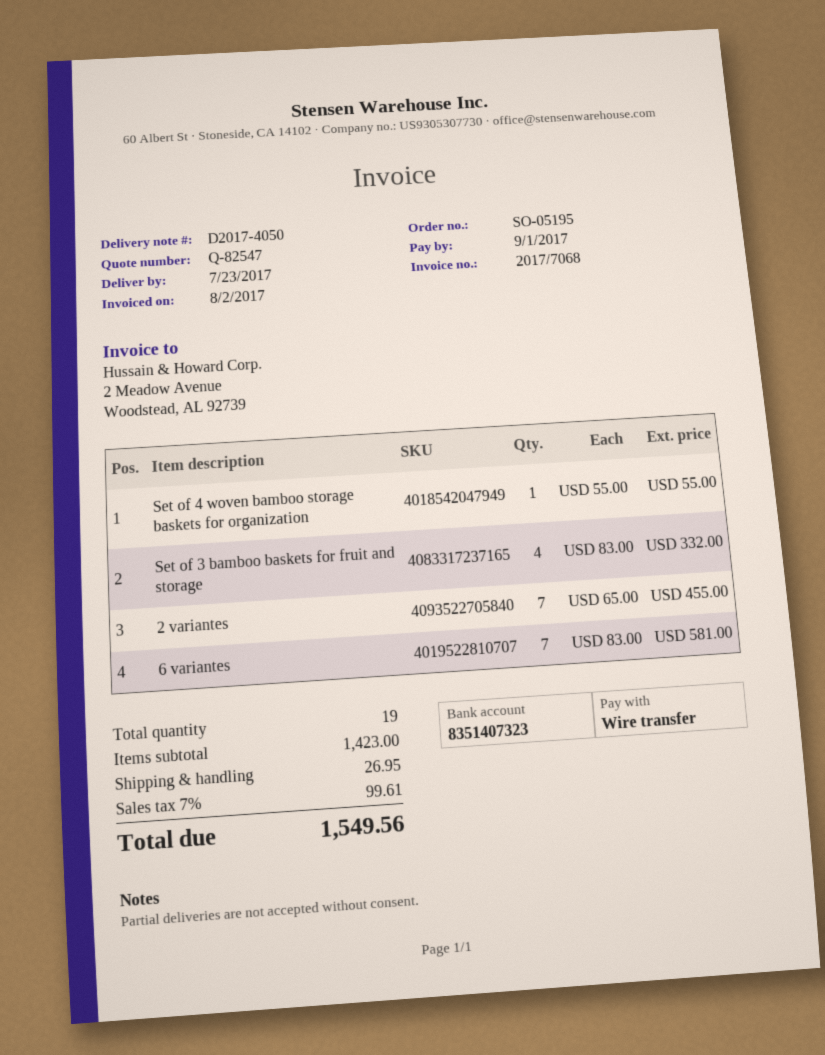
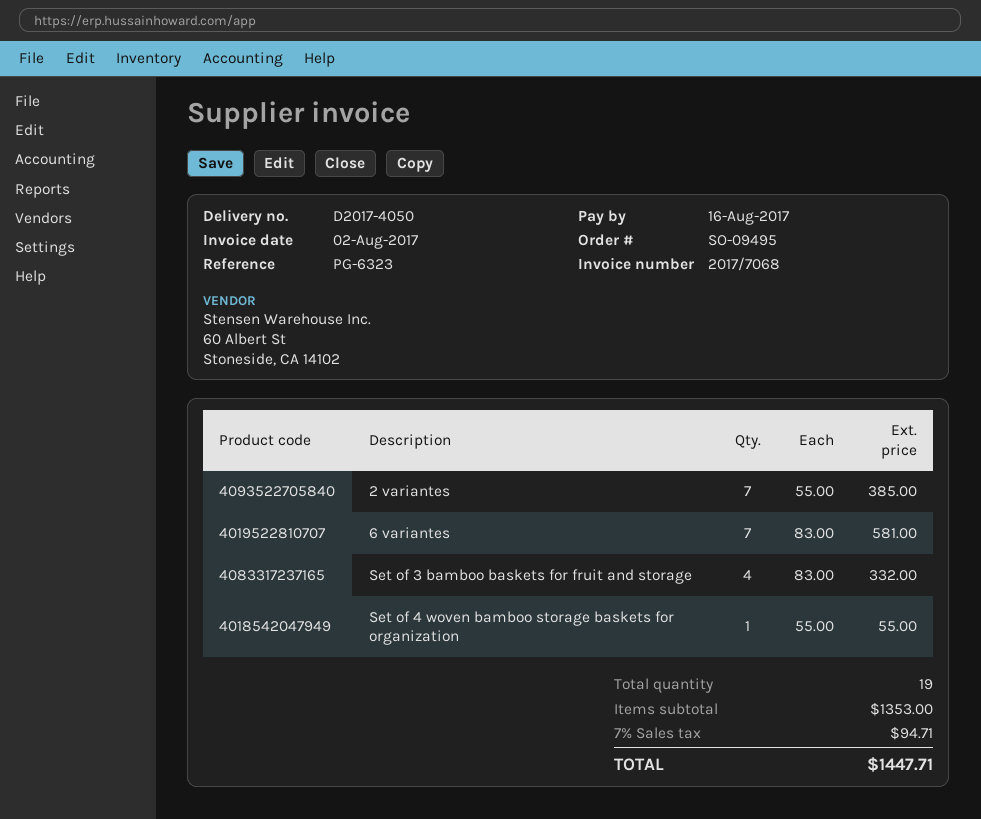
order number: SO-05195 -> SO-09495
due date: 2017-09-01 -> 2017-08-16
2 variantes: 7 x 65.00 = 455.00 -> 7 x 55.00 = 385.00
subtotal: 1423.00 -> 1353.00
shipping: 26.95 -> none
tax: 7% = 99.61 -> 7% = 94.71
total: 1549.56 -> 1447.71

